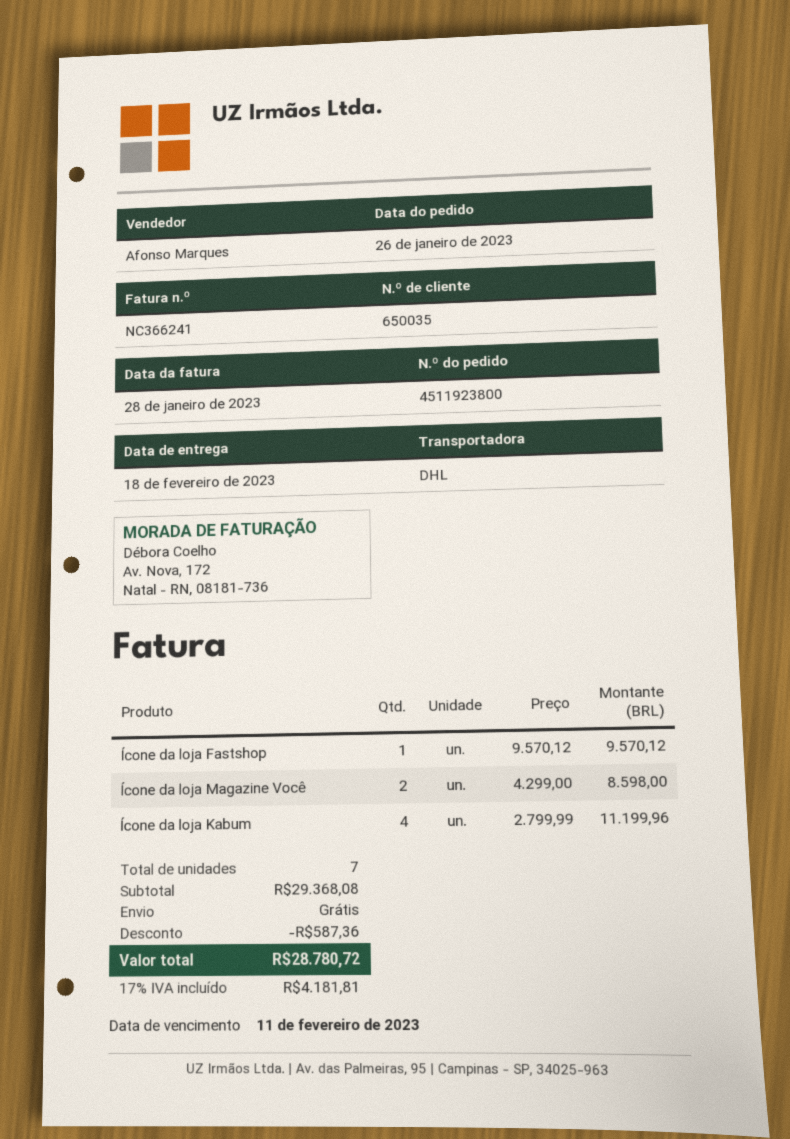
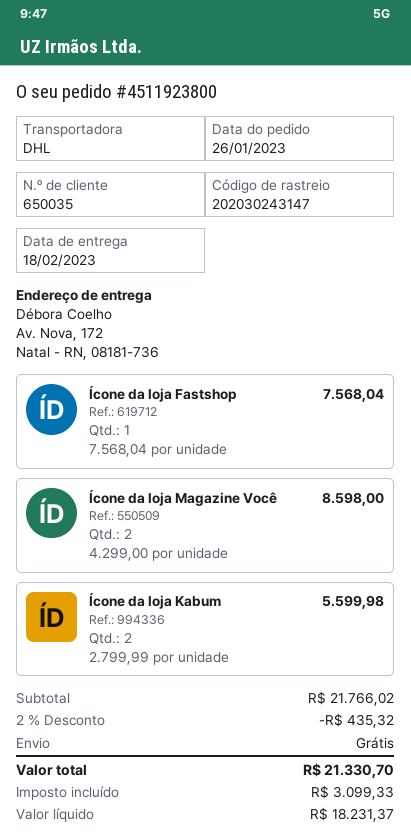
Ícone da loja Fastshop: 1 x 9570.12 = 9570.12 -> 1 x 7568.04 = 7568.04
Ícone da loja Kabum: 4 x 2799.99 = 11199.96 -> 2 x 2799.99 = 5599.98
subtotal: 29368.08 -> 21766.02
discount: 587.36 -> 435.32
tax: 4181.81 -> 3099.33
total: 28780.72 -> 21330.70

